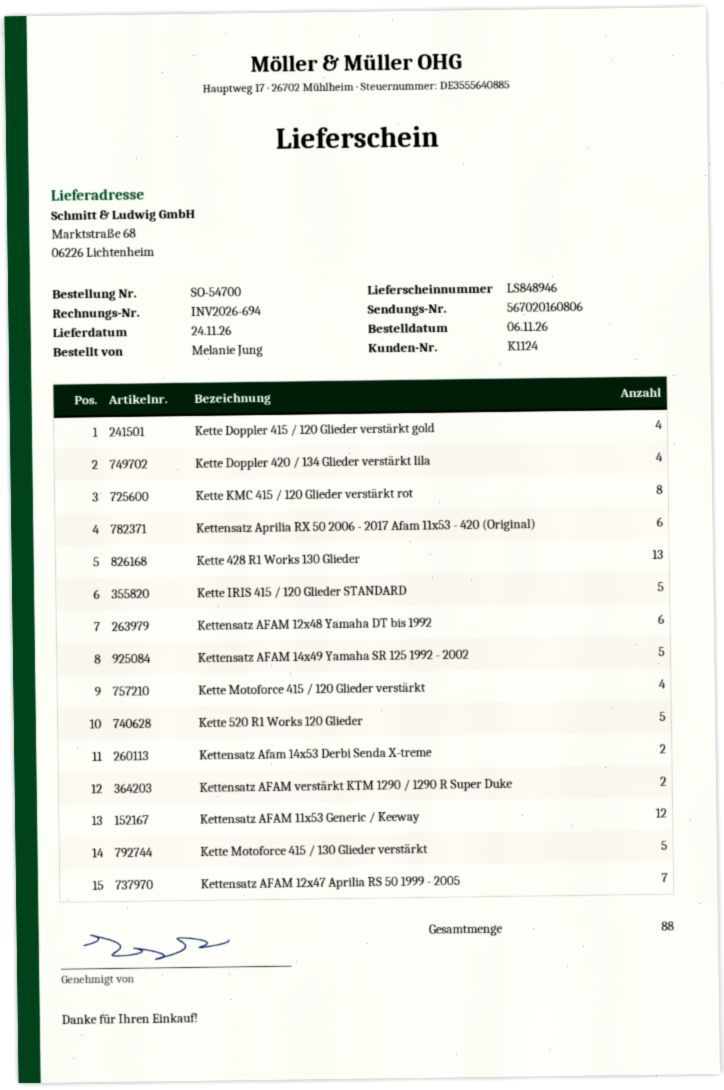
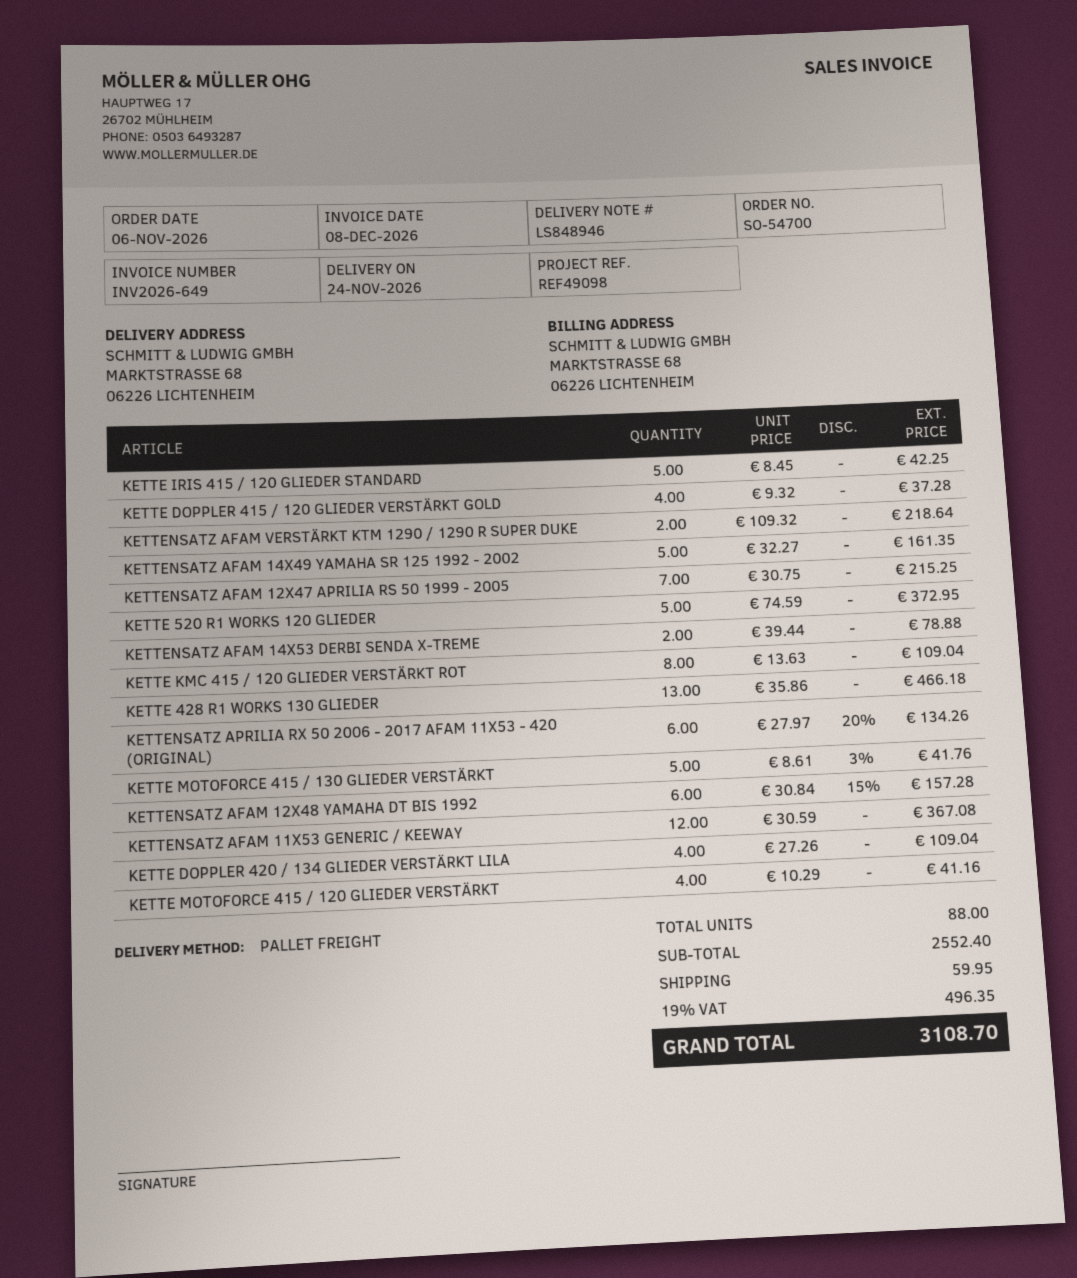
invoice number: INV2026-694 -> INV2026-649

